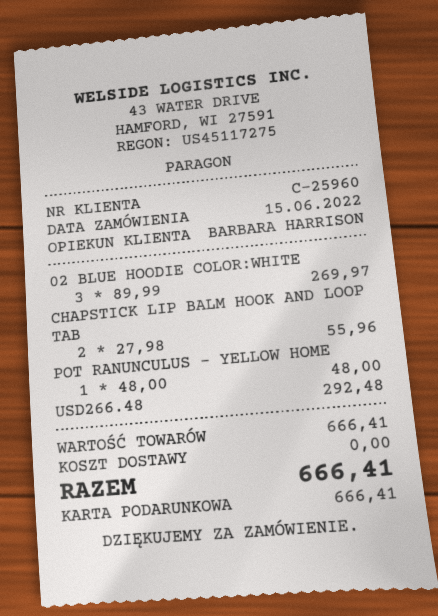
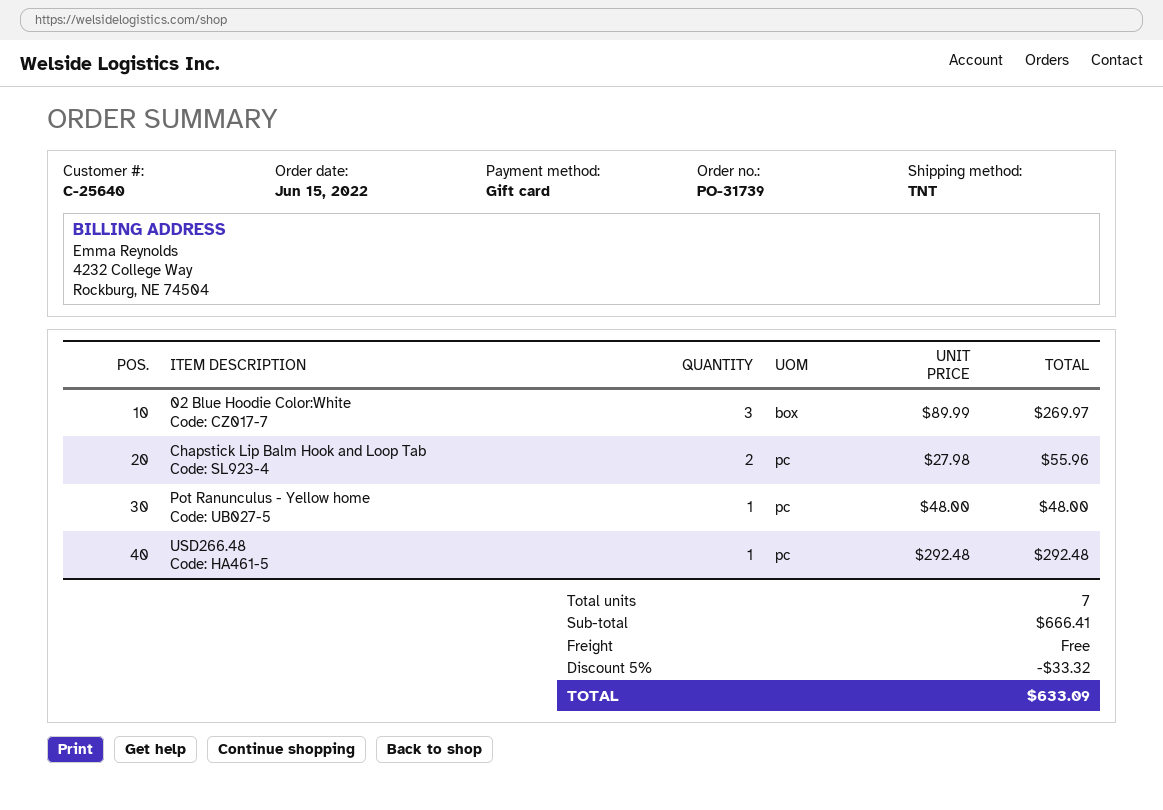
customer number: C-25960 -> C-25640
discount: none -> 5% = 33.32
total: 666.41 -> 633.09

